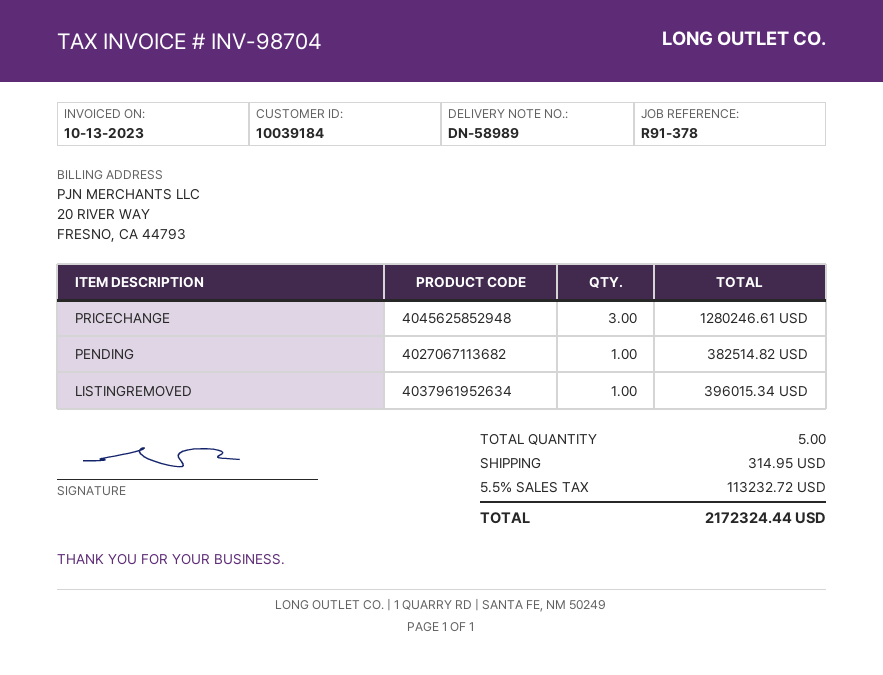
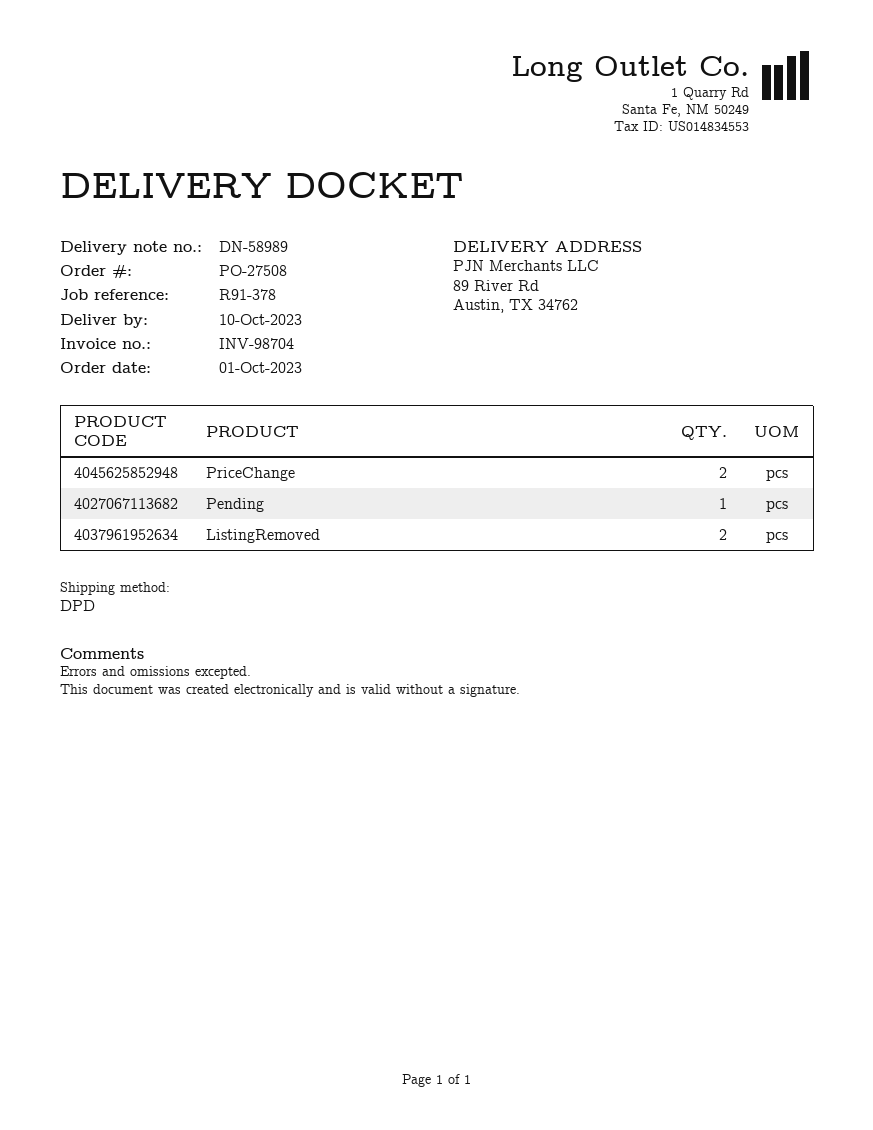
PRICECHANGE: 3 -> 2
LISTINGREMOVED: 1 -> 2

